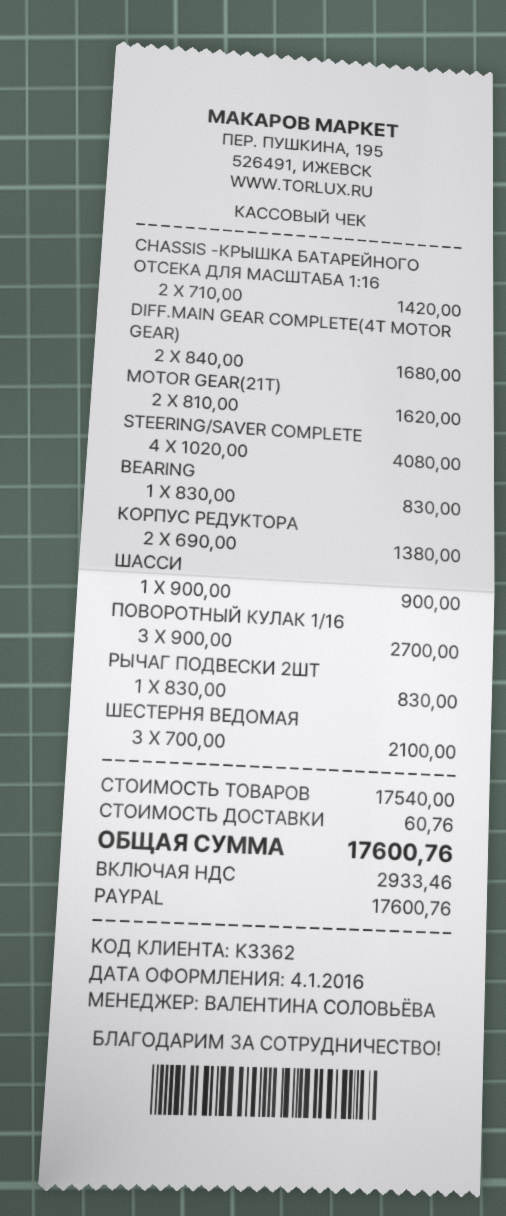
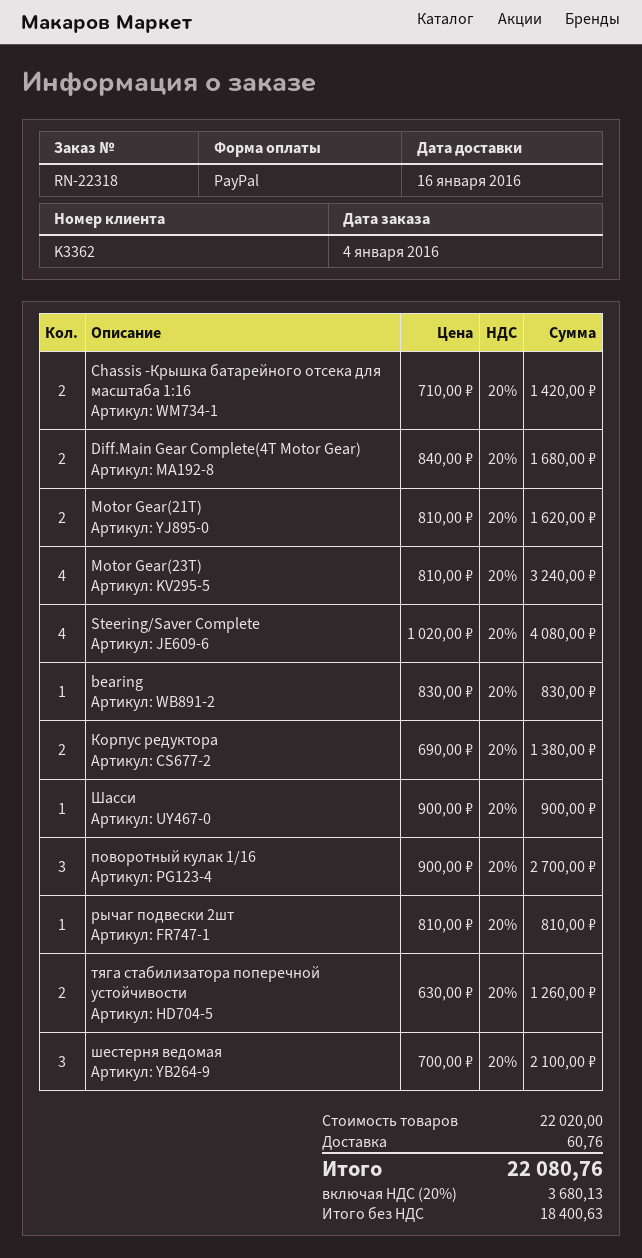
РЫЧАГ ПОДВЕСКИ 2ШТ: 1 x 830.00 = 830.00 -> 1 x 810.00 = 810.00
Motor Gear(23T): none -> 4 x 810.00 = 3240.00
тяга стабилизатора поперечной устойчивости: none -> 2 x 630.00 = 1260.00
subtotal: 17540.00 -> 22020.00
tax: 2933.46 -> 3680.13
total: 17600.76 -> 22080.76

